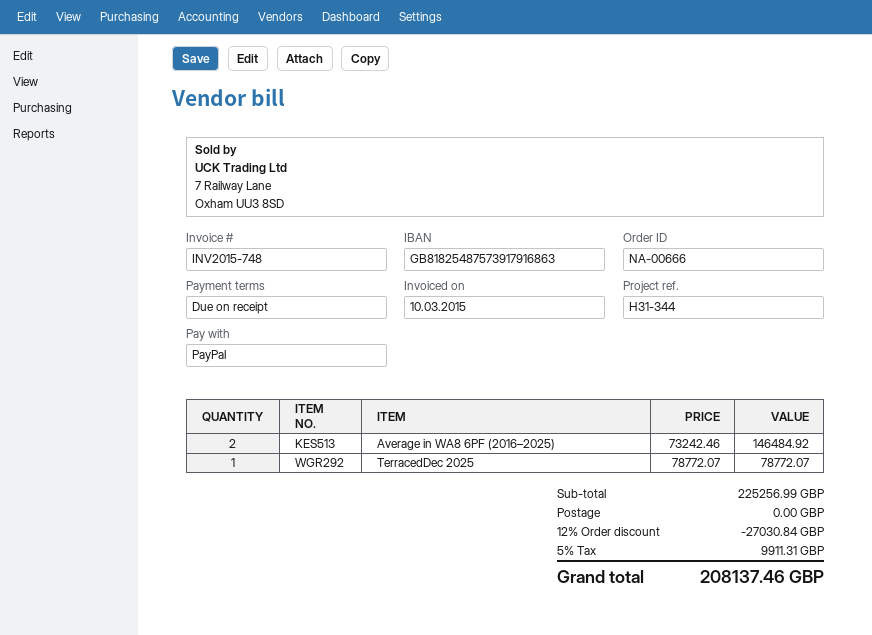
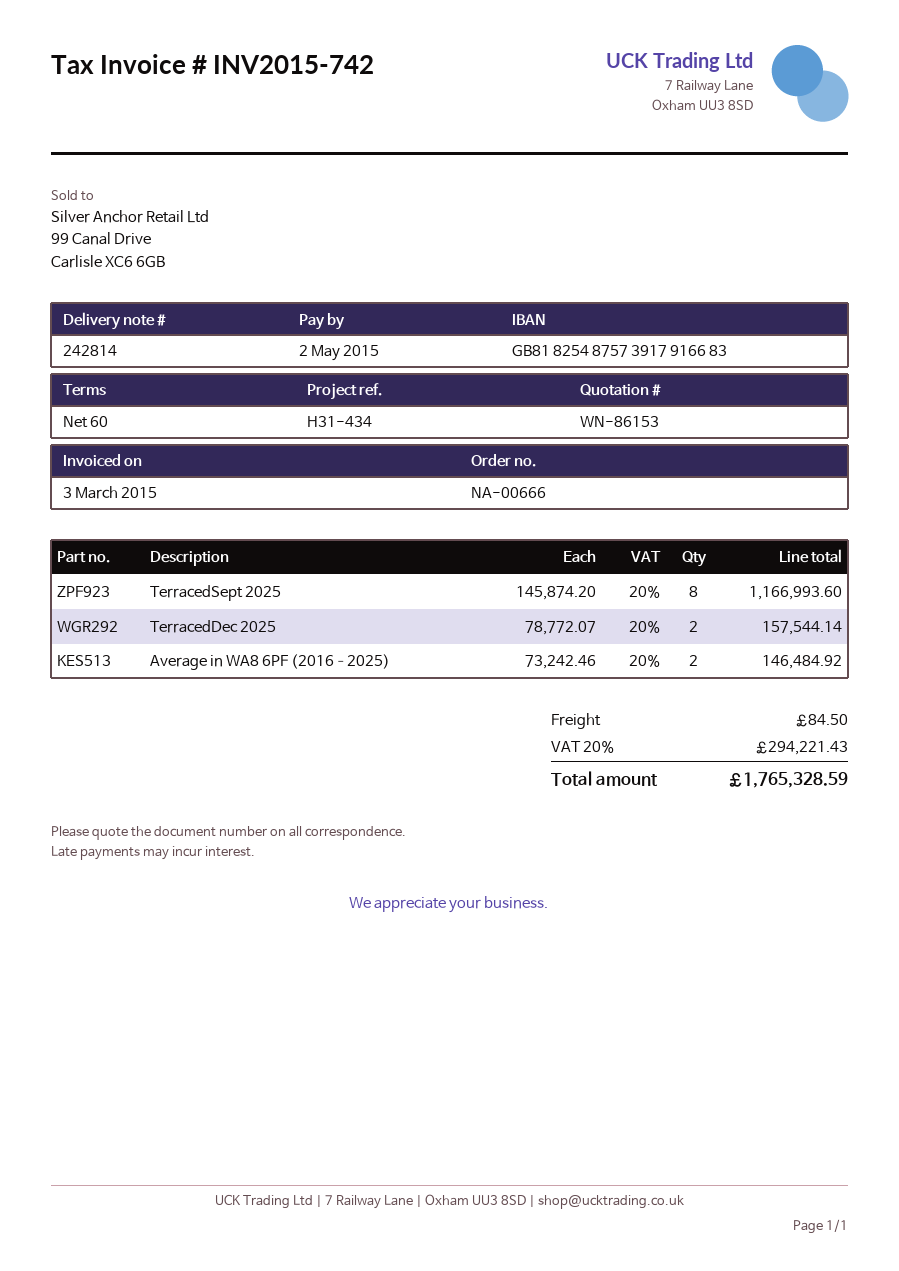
invoice number: INV2015-748 -> INV2015-742
invoice date: 2015-03-10 -> 2015-03-03
payment terms: on receipt -> 60 days
reference: H31-344 -> H31-434
bank account: GB81825487573917916863 -> GB81825487573917916683
TerracedDec 2025: 1 x 78772.07 = 78772.07 -> 2 x 78772.07 = 157544.14
TerracedSept 2025: none -> 8 x 145874.20 = 1166993.60
discount: 12% = 27030.84 -> none
shipping: 0.00 -> 84.50
tax: 5% = 9911.31 -> 20% = 294221.43
total: 208137.46 -> 1765328.59

